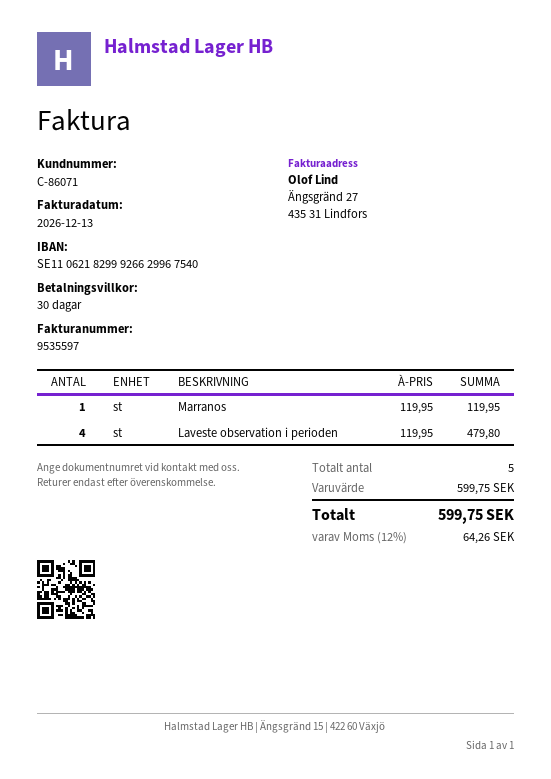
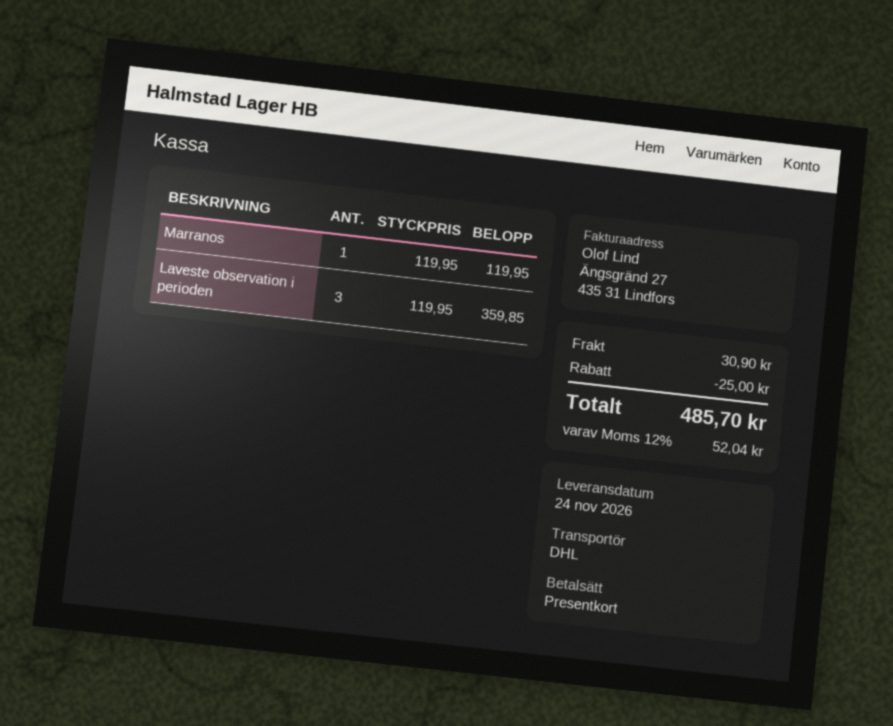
Laveste observation i perioden: 4 x 119.95 = 479.80 -> 3 x 119.95 = 359.85
discount: none -> 25.00
shipping: none -> 30.90
tax: 12% = 64.26 -> 12% = 52.04
total: 599.75 -> 485.70

